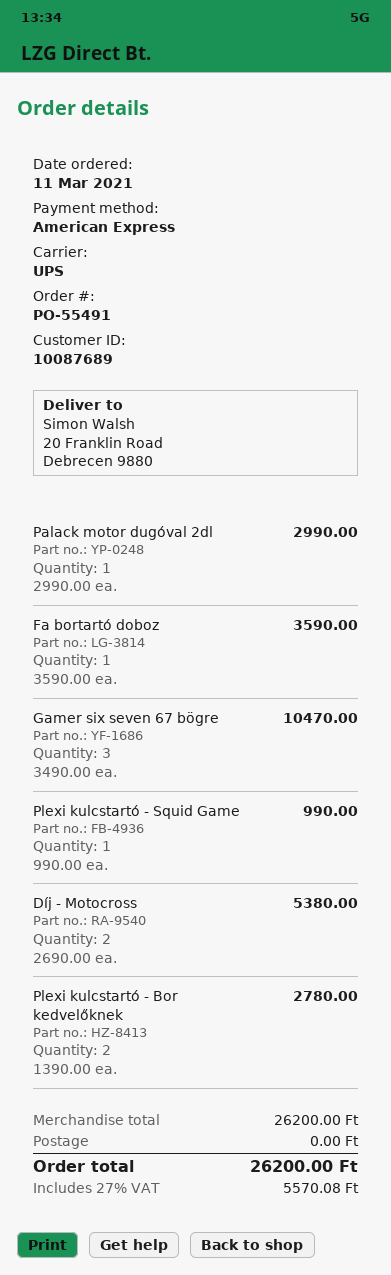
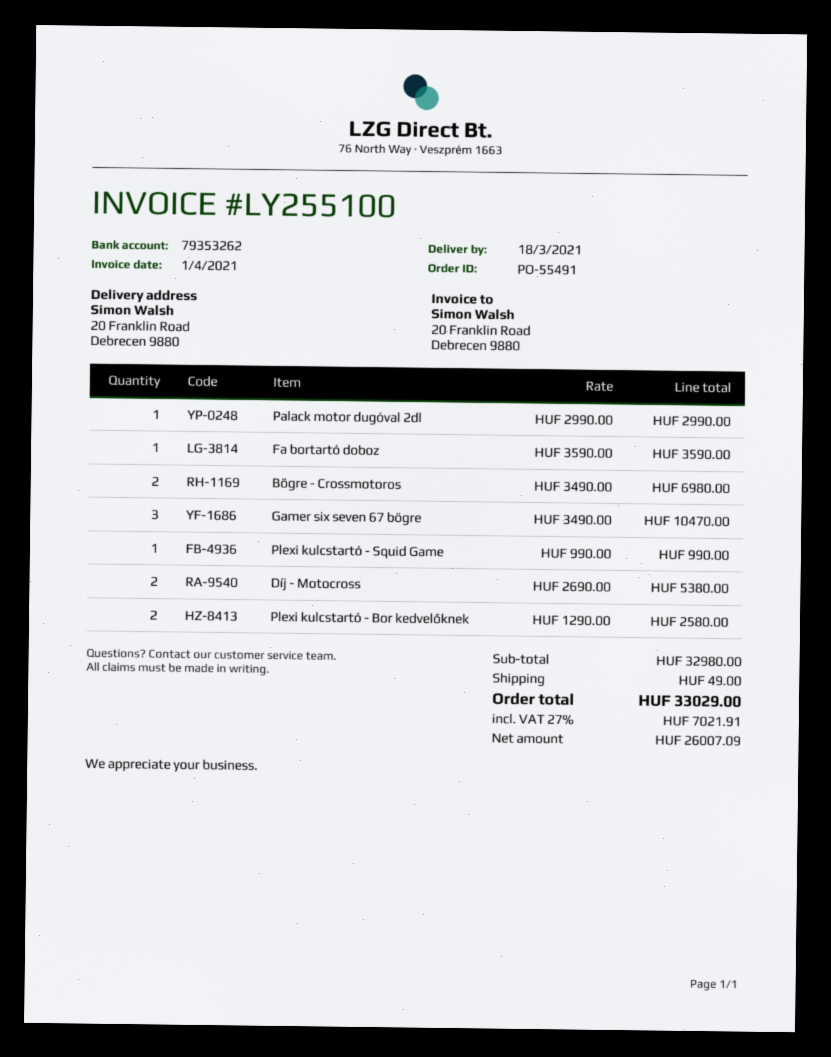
Plexi kulcstartó - Bor kedvelőknek: 2 x 1390.00 = 2780.00 -> 2 x 1290.00 = 2580.00
Bögre - Crossmotoros: none -> 2 x 3490.00 = 6980.00
subtotal: 26200.00 -> 32980.00
shipping: 0.00 -> 49.00
tax: 27% = 5570.08 -> 27% = 7021.91
total: 26200.00 -> 33029.00

